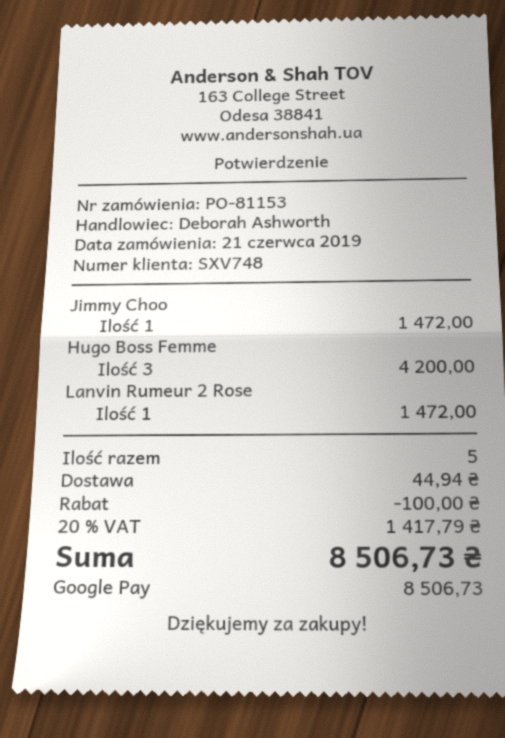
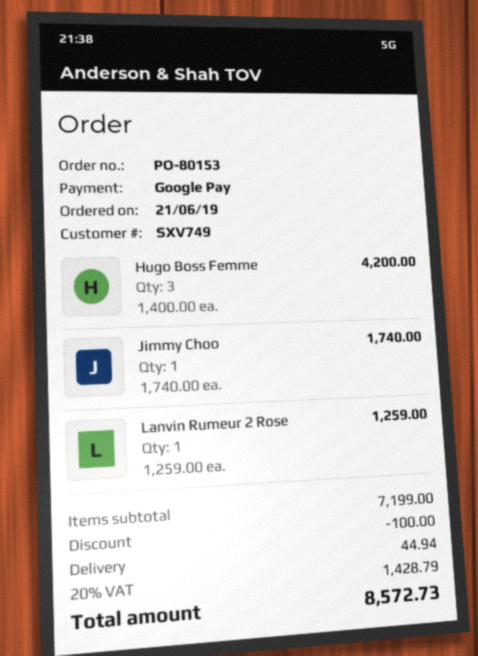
order number: PO-81153 -> PO-80153
customer number: SXV748 -> SXV749
Jimmy Choo: 1 for 1472.00 -> 1 for 1740.00
Lanvin Rumeur 2 Rose: 1 for 1472.00 -> 1 for 1259.00
tax: 20% = 1417.79 -> 20% = 1428.79
total: 8506.73 -> 8572.73

